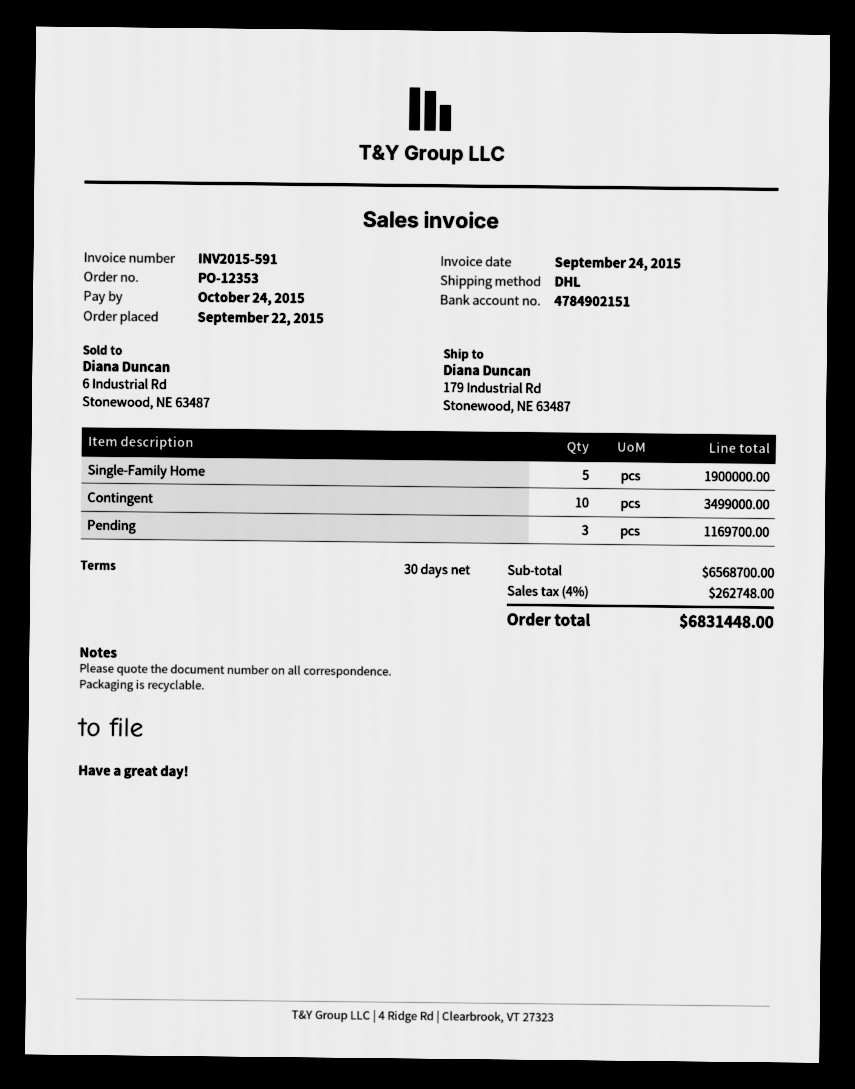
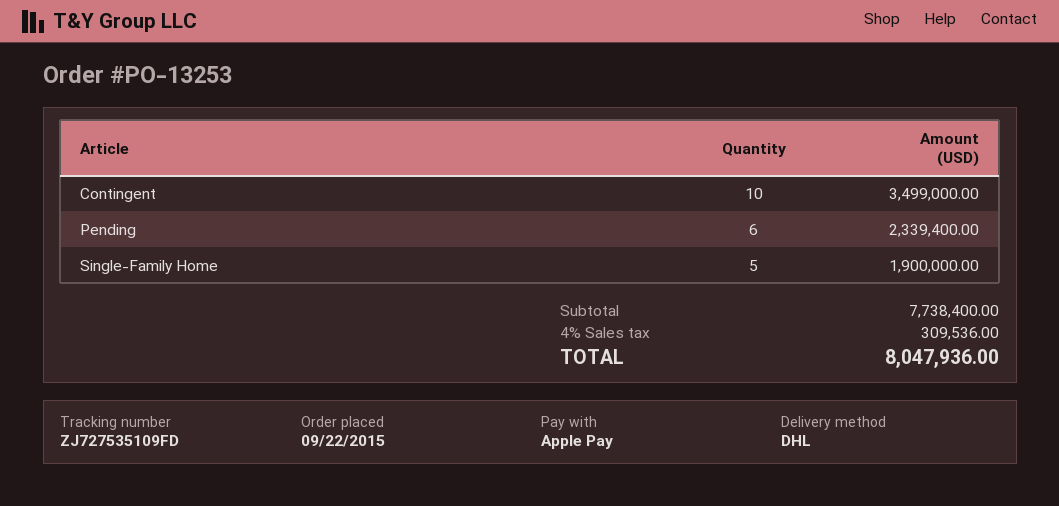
order number: PO-12353 -> PO-13253
Pending: 3 for 1169700.00 -> 6 for 2339400.00
subtotal: 6568700.00 -> 7738400.00
tax: 4% = 262748.00 -> 4% = 309536.00
total: 6831448.00 -> 8047936.00

